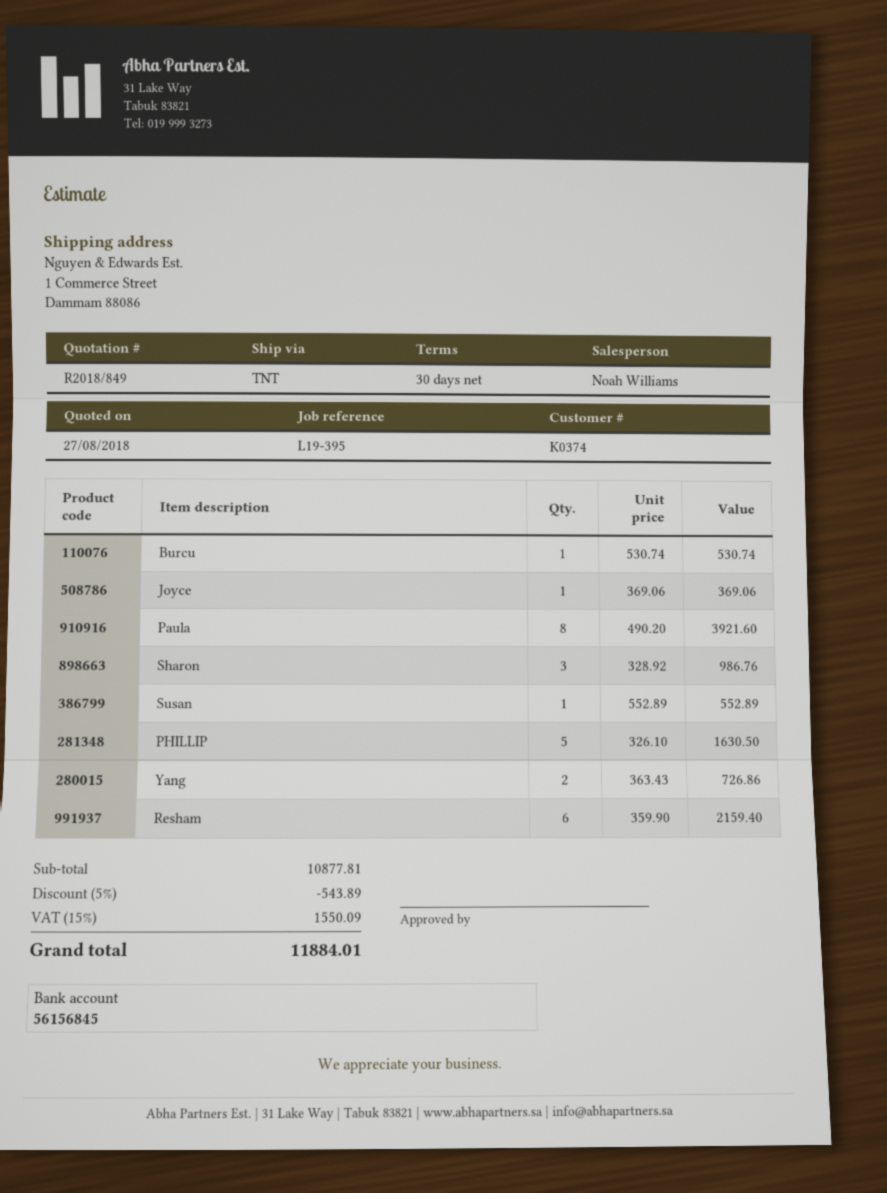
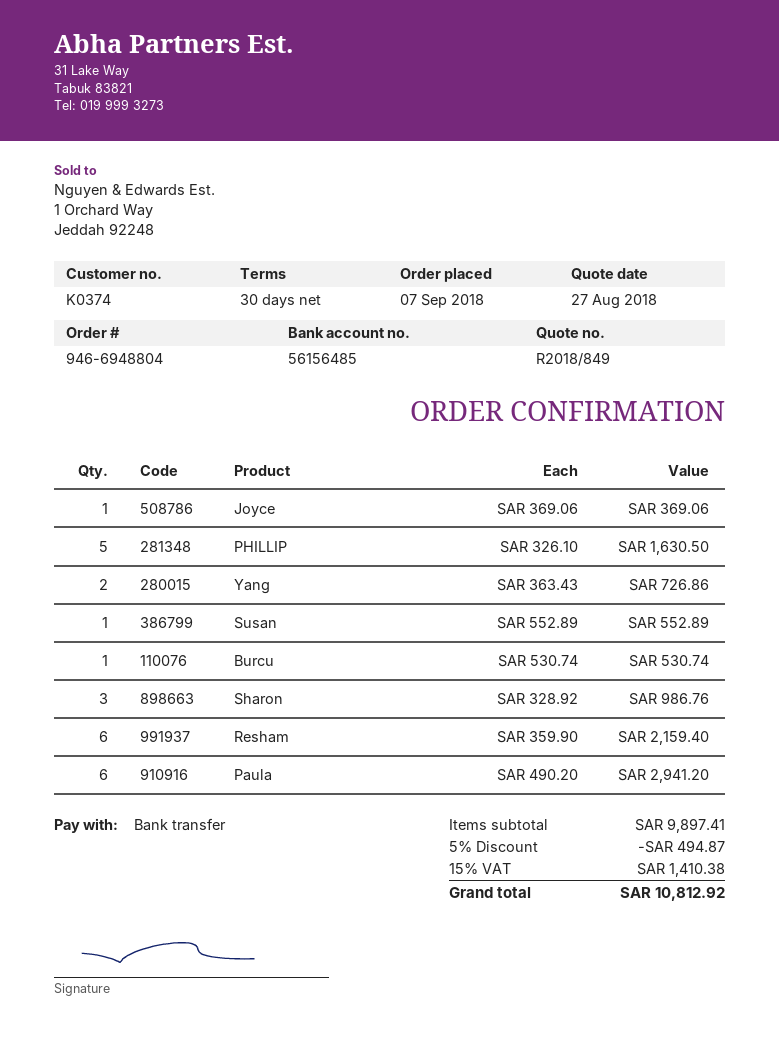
bank account: 56156845 -> 56156485
Paula: 8 x 490.20 = 3921.60 -> 6 x 490.20 = 2941.20
subtotal: 10877.81 -> 9897.41
discount: 5% = 543.89 -> 5% = 494.87
tax: 15% = 1550.09 -> 15% = 1410.38
total: 11884.01 -> 10812.92

